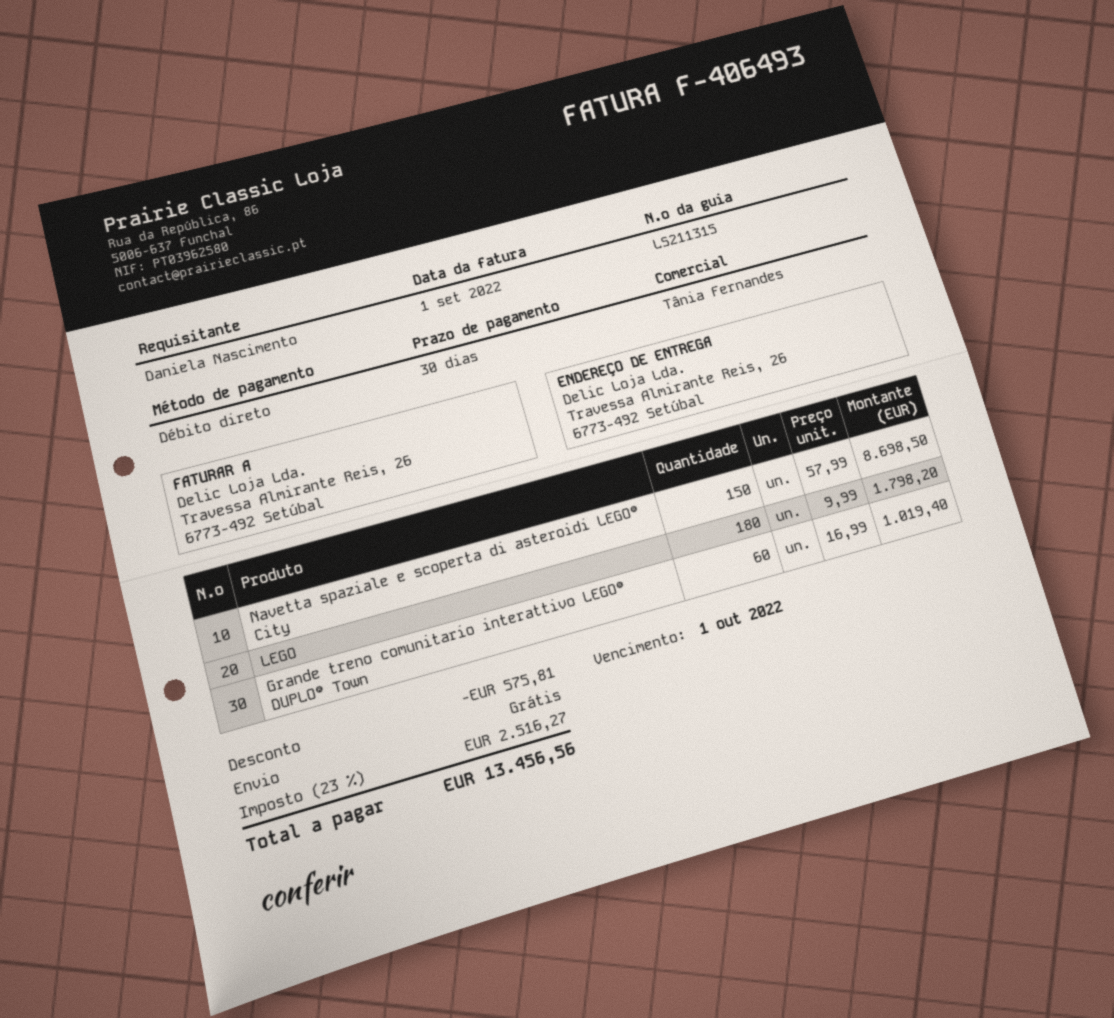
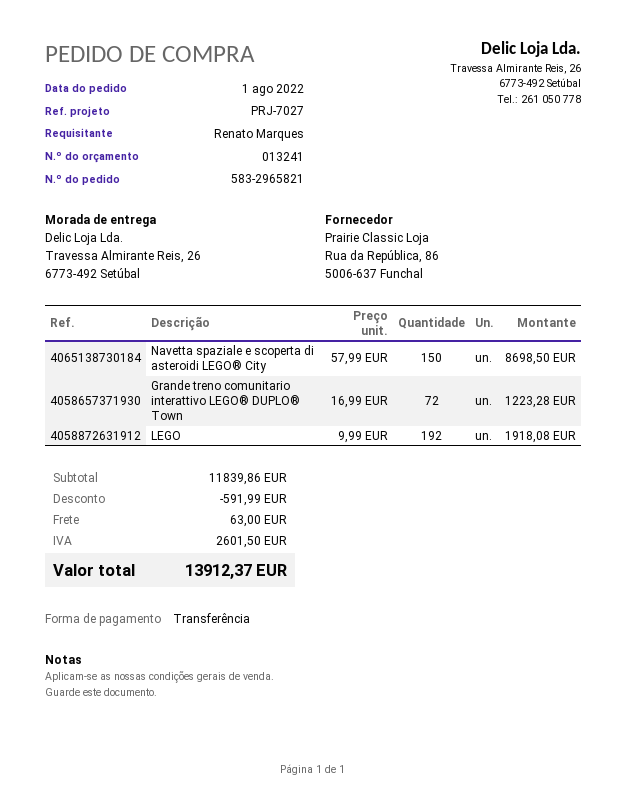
ordered by: Daniela Nascimento -> Renato Marques
payment method: direct debit -> bank transfer
LEGO: 180 x 9.99 = 1798.20 -> 192 x 9.99 = 1918.08
Grande treno comunitario interattivo LEGO® DUPLO® Town: 60 x 16.99 = 1019.40 -> 72 x 16.99 = 1223.28
discount: 575.81 -> 591.99
shipping: 0.00 -> 63.00
tax: 2516.27 -> 2601.50
total: 13456.56 -> 13912.37

